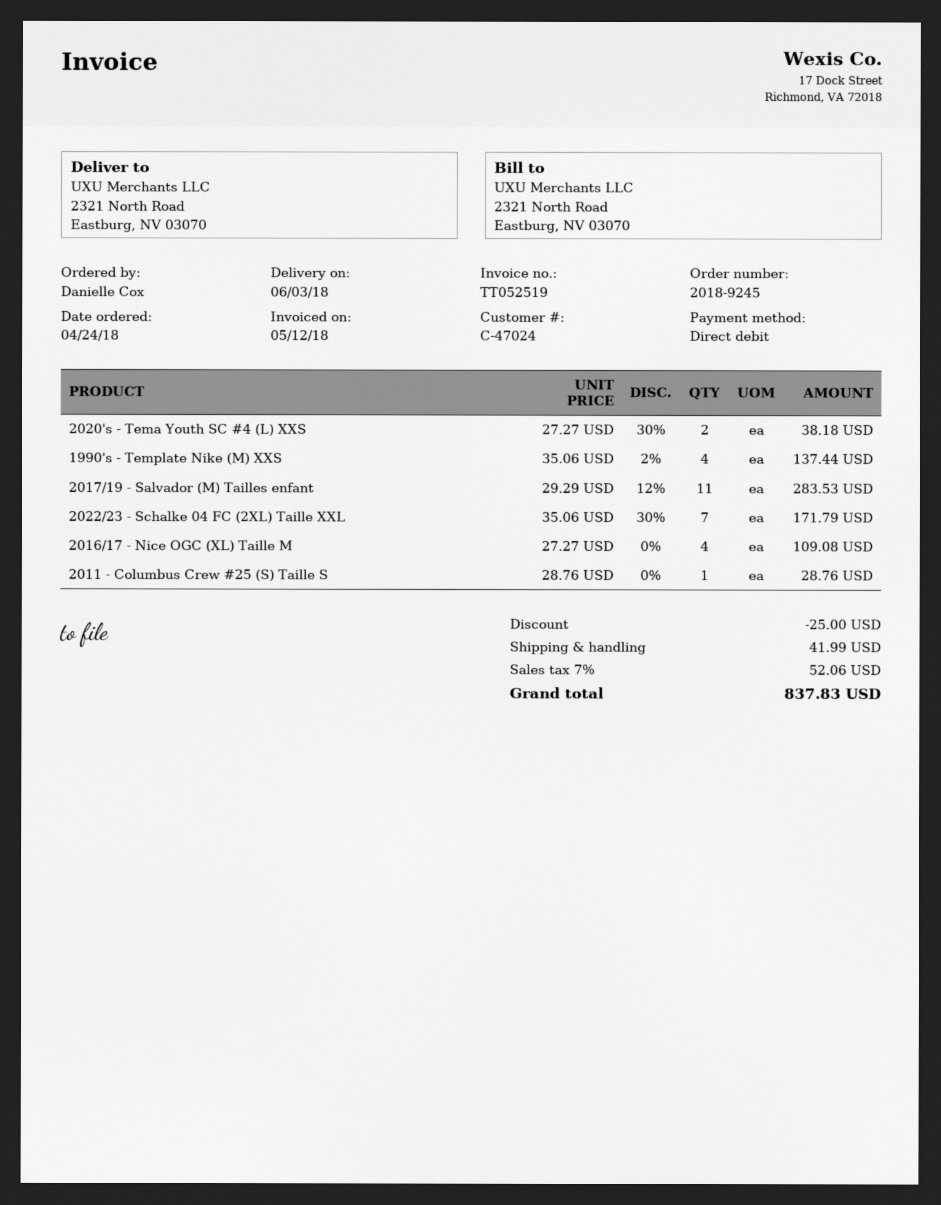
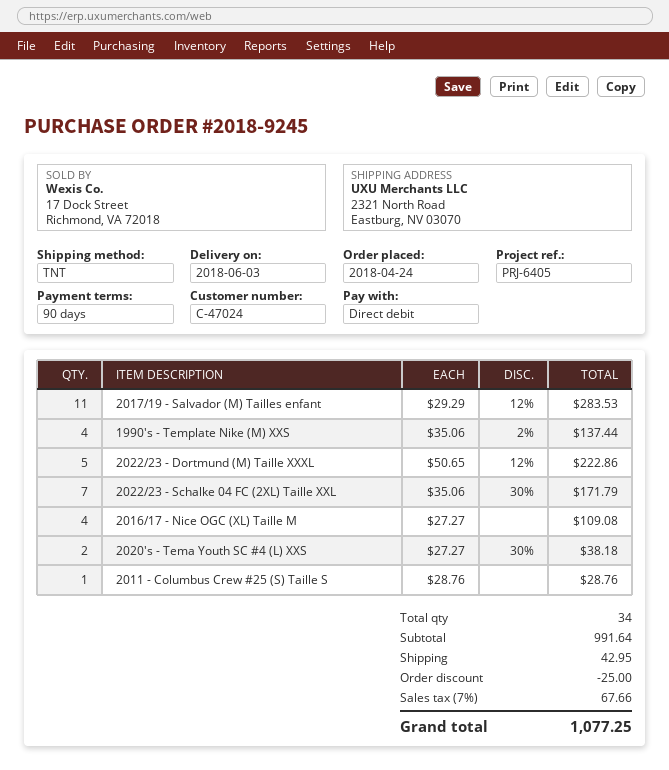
2022/23 - Dortmund (M) Taille XXXL: none -> 5 x 50.65 - 12% = 222.86
shipping: 41.99 -> 42.95
tax: 7% = 52.06 -> 7% = 67.66
total: 837.83 -> 1077.25

